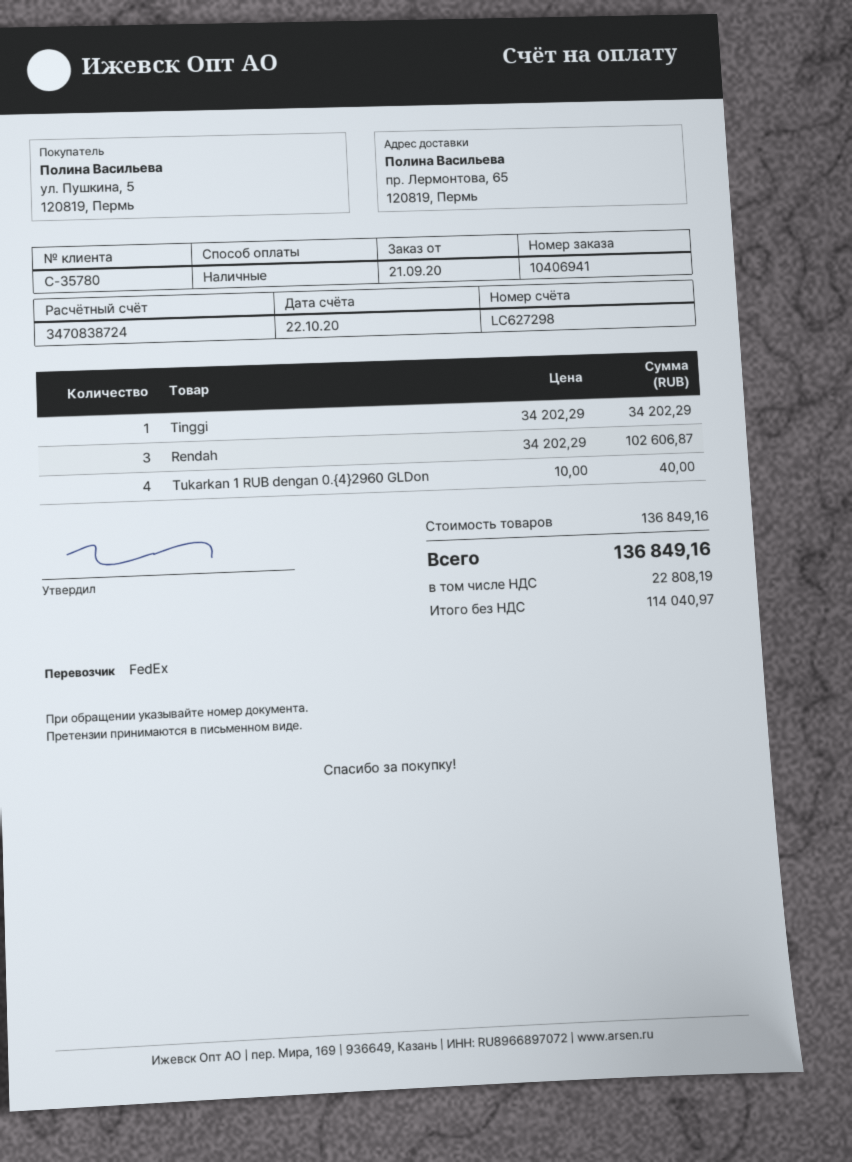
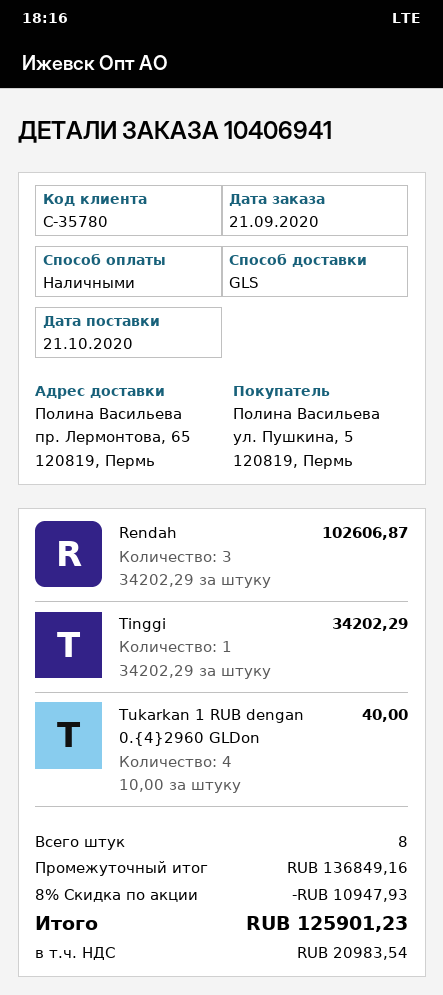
shipping method: FedEx -> GLS
discount: none -> 8% = 10947.93
tax: 22808.19 -> 20983.54
total: 136849.16 -> 125901.23

